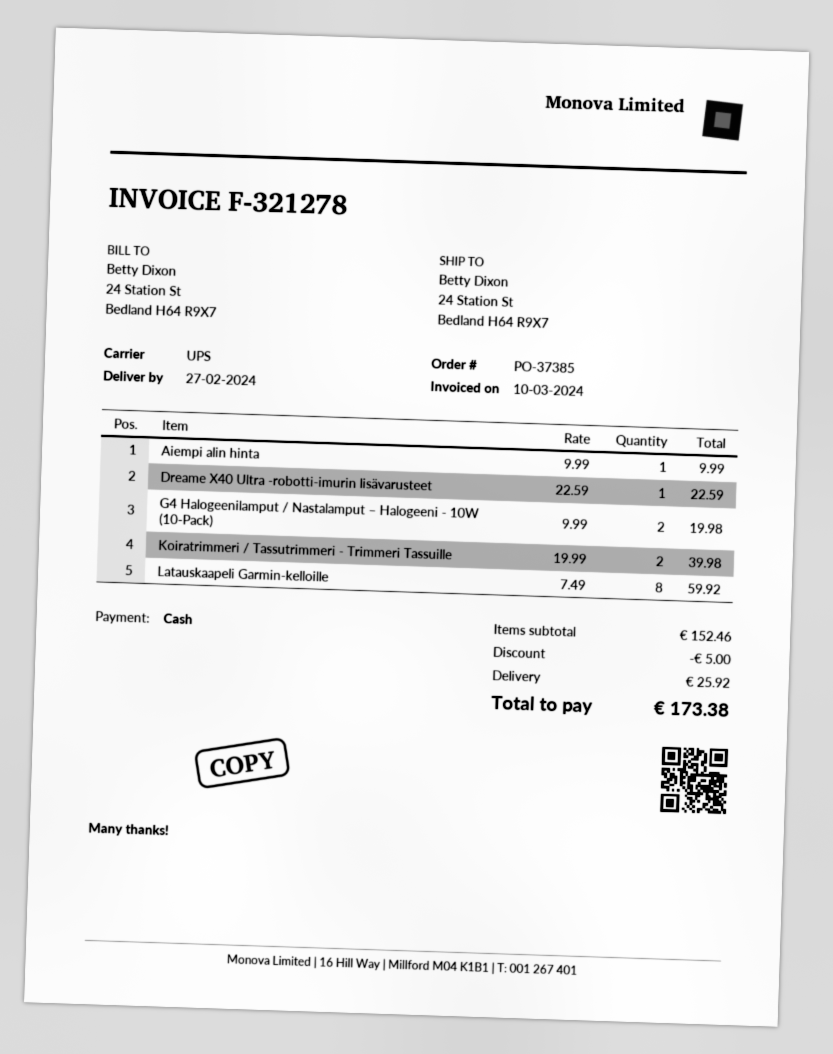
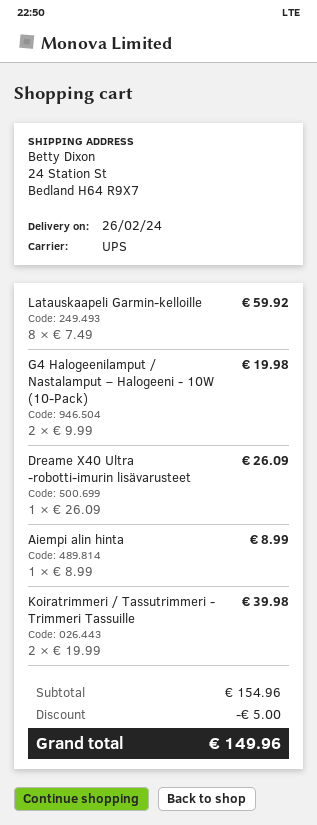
delivery date: 2024-02-27 -> 2024-02-26
Aiempi alin hinta: 1 x 9.99 = 9.99 -> 1 x 8.99 = 8.99
Dreame X40 Ultra -robotti-imurin lisävarusteet: 1 x 22.59 = 22.59 -> 1 x 26.09 = 26.09
subtotal: 152.46 -> 154.96
shipping: 25.92 -> none
total: 173.38 -> 149.96

